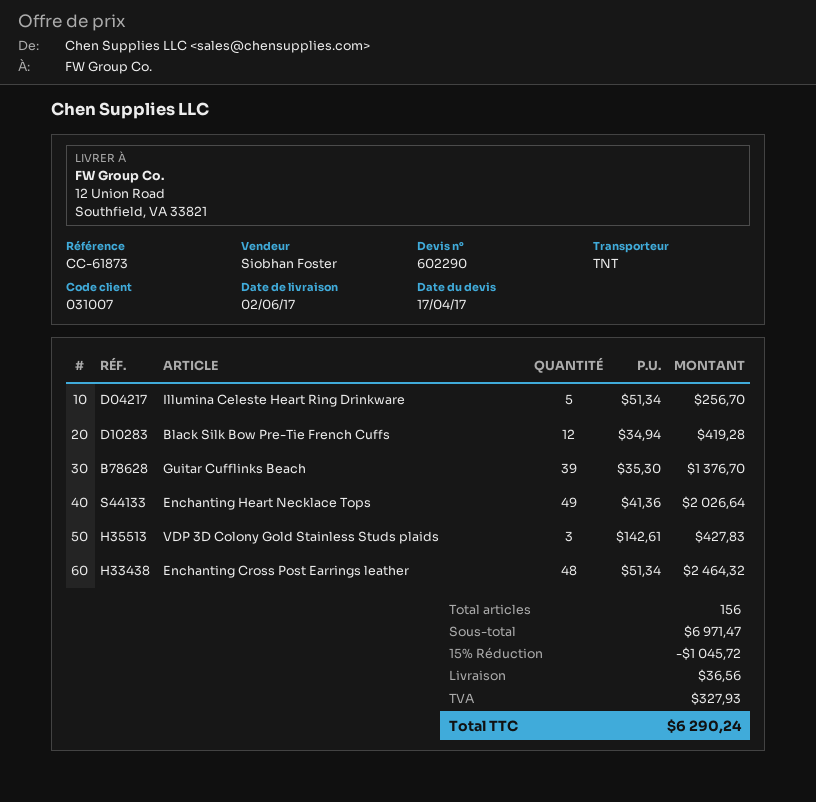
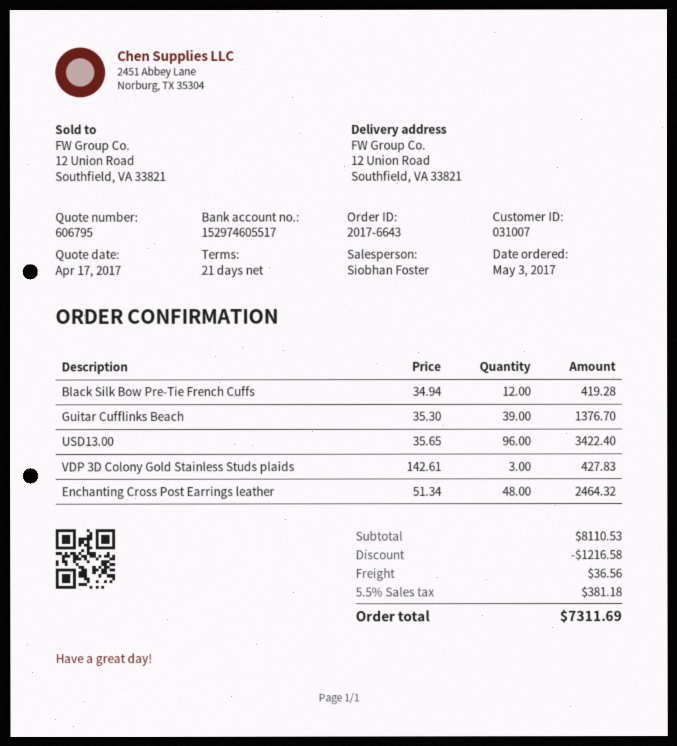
quote number: 602290 -> 606795
Illumina Celeste Heart Ring Drinkware: 5 x 51.34 = 256.70 -> none
Enchanting Heart Necklace Tops: 49 x 41.36 = 2026.64 -> none
USD13.00: none -> 96 x 35.65 = 3422.40
subtotal: 6971.47 -> 8110.53
discount: 1045.72 -> 1216.58
tax: 327.93 -> 381.18
total: 6290.24 -> 7311.69

